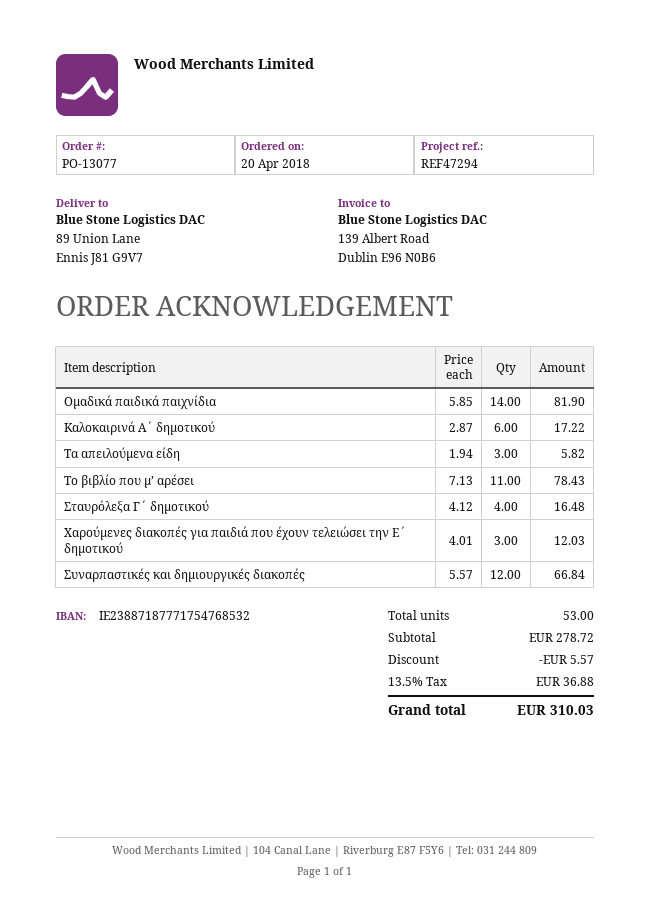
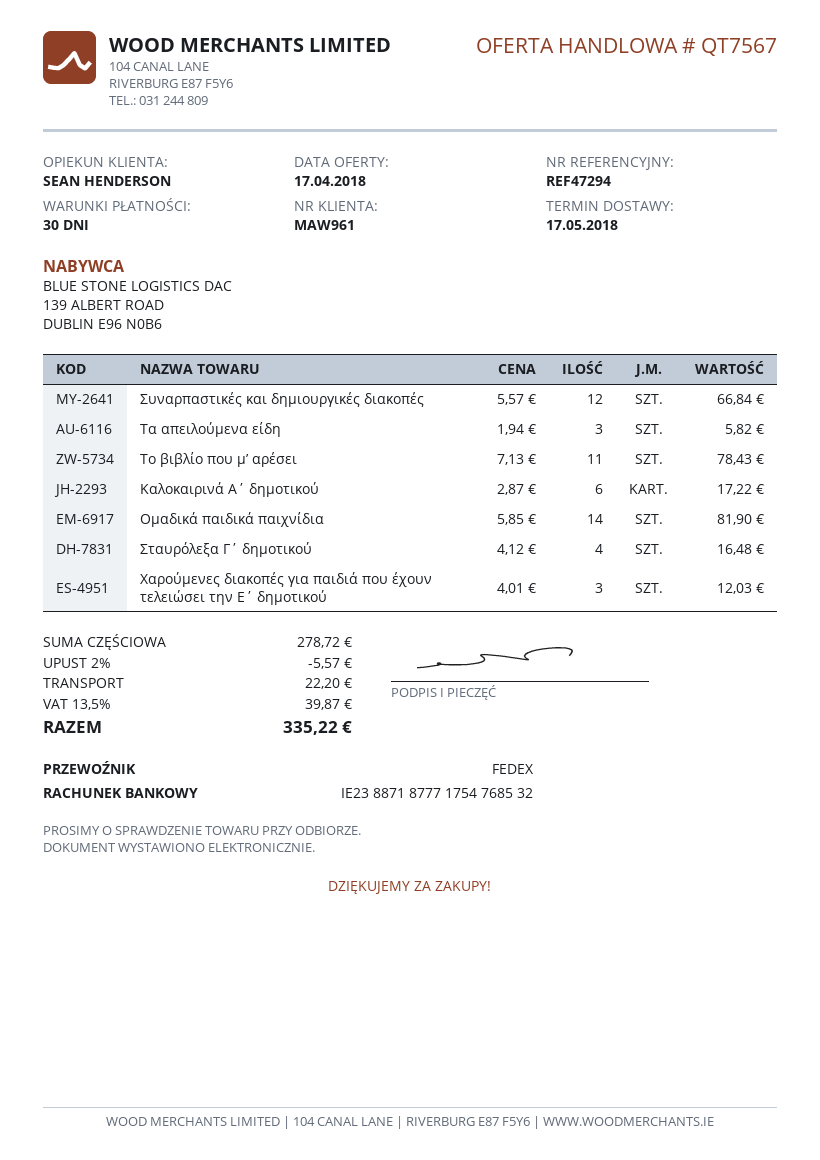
shipping: none -> 22.20
tax: 13.5% = 36.88 -> 13.5% = 39.87
total: 310.03 -> 335.22

